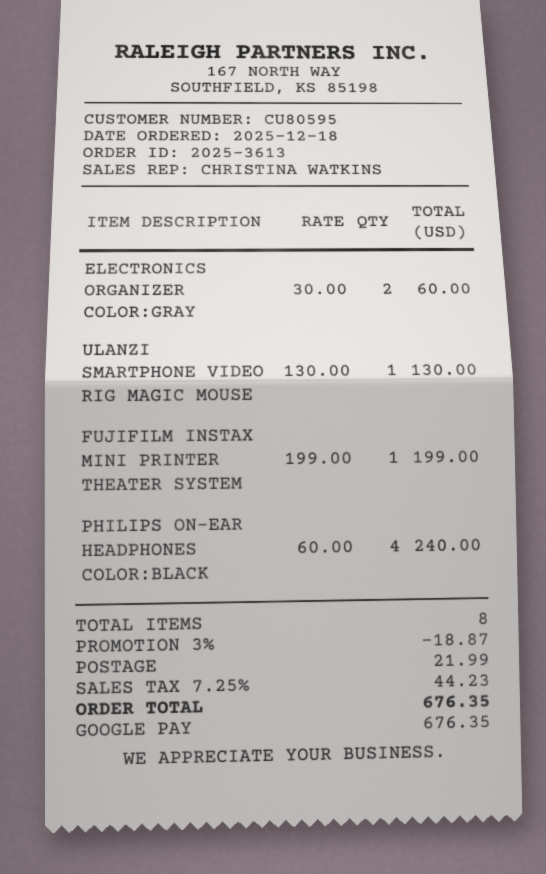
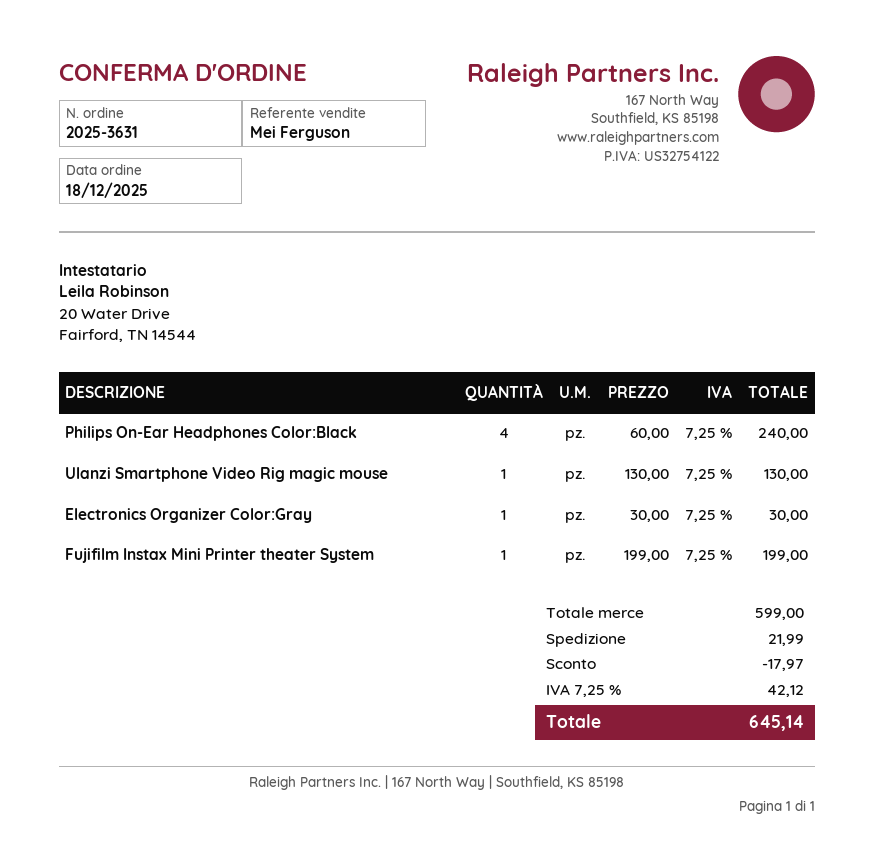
order number: 2025-3613 -> 2025-3631
sales rep: CHRISTINA WATKINS -> Mei Ferguson
ELECTRONICS ORGANIZER COLOR:GRAY: 2 x 30.00 = 60.00 -> 1 x 30.00 = 30.00
discount: 18.87 -> 17.97
tax: 7.25% = 44.23 -> 7.25% = 42.12
total: 676.35 -> 645.14

